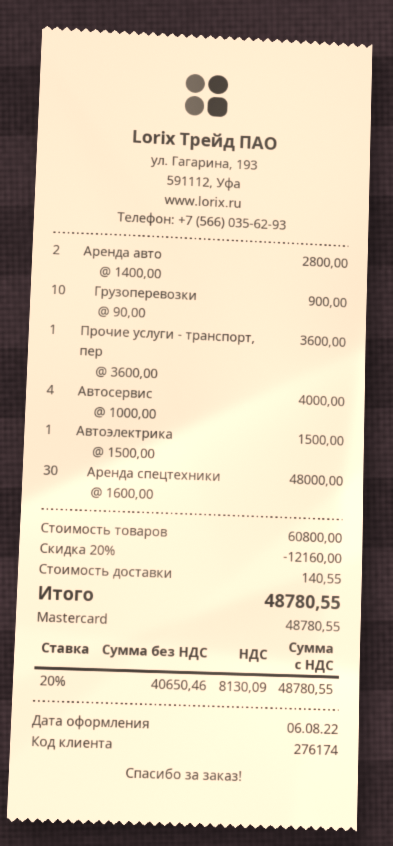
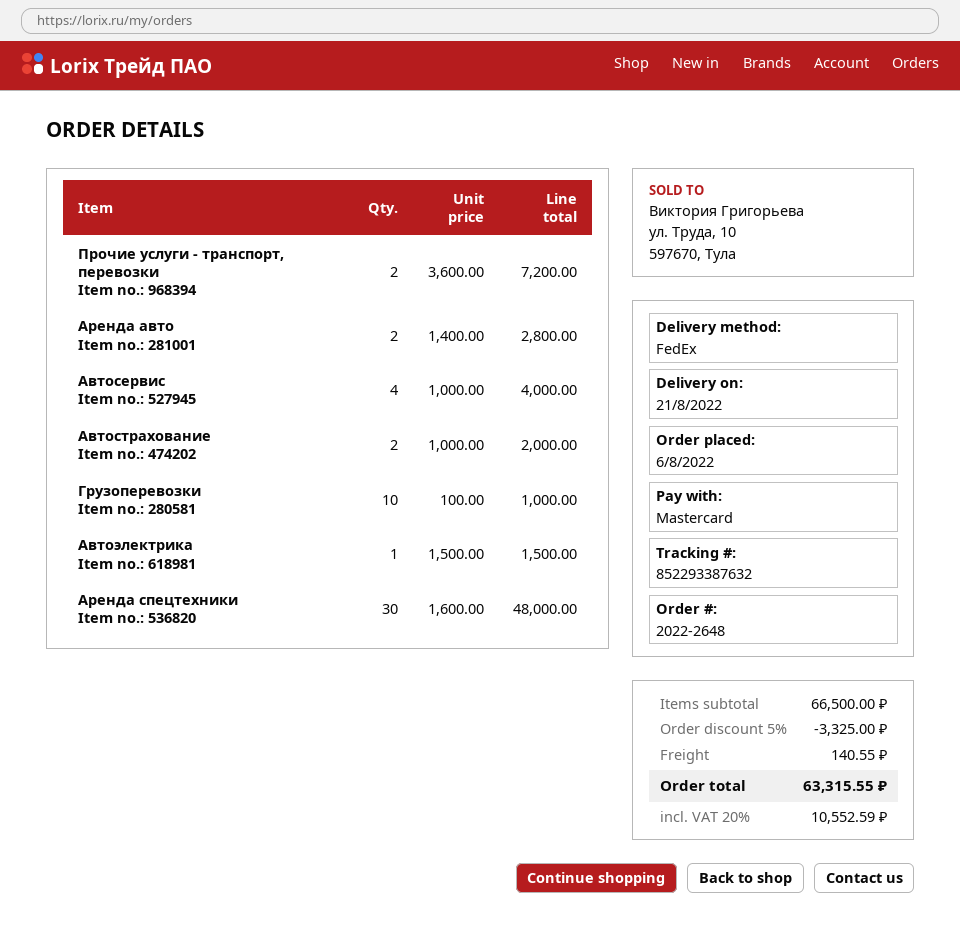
Грузоперевозки: 10 x 90.00 = 900.00 -> 10 x 100.00 = 1000.00
Прочие услуги - транспорт, пер: 1 x 3600.00 = 3600.00 -> 2 x 3600.00 = 7200.00
Автострахование: none -> 2 x 1000.00 = 2000.00
subtotal: 60800.00 -> 66500.00
discount: 20% = 12160.00 -> 5% = 3325.00
tax: 20% = 8130.09 -> 20% = 10552.59
total: 48780.55 -> 63315.55

